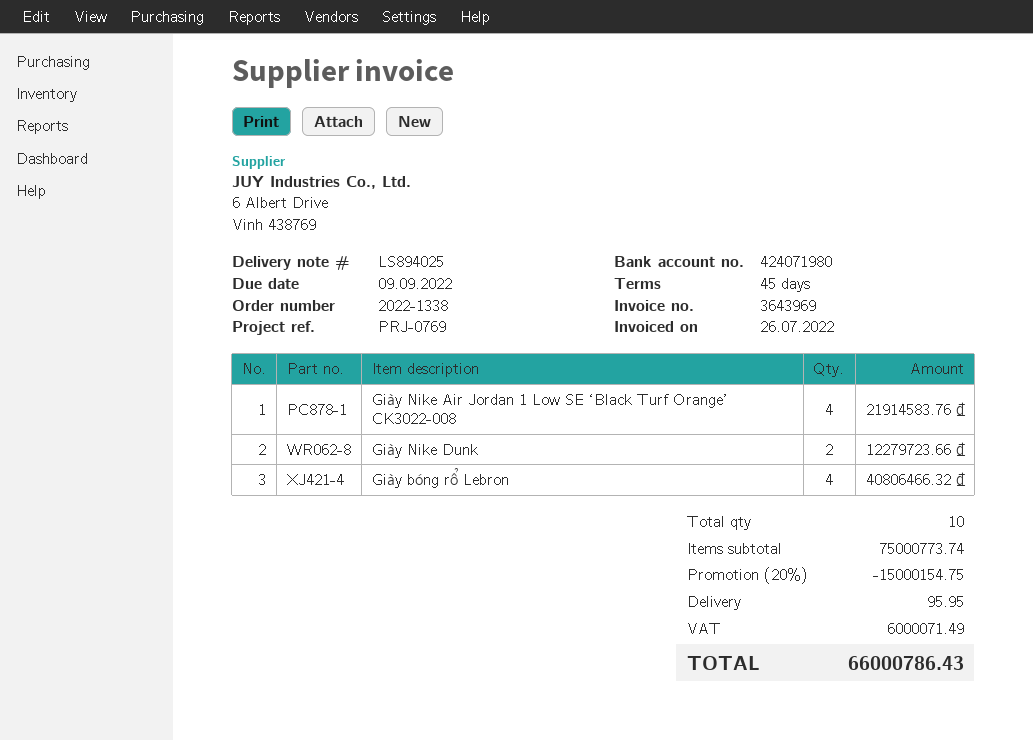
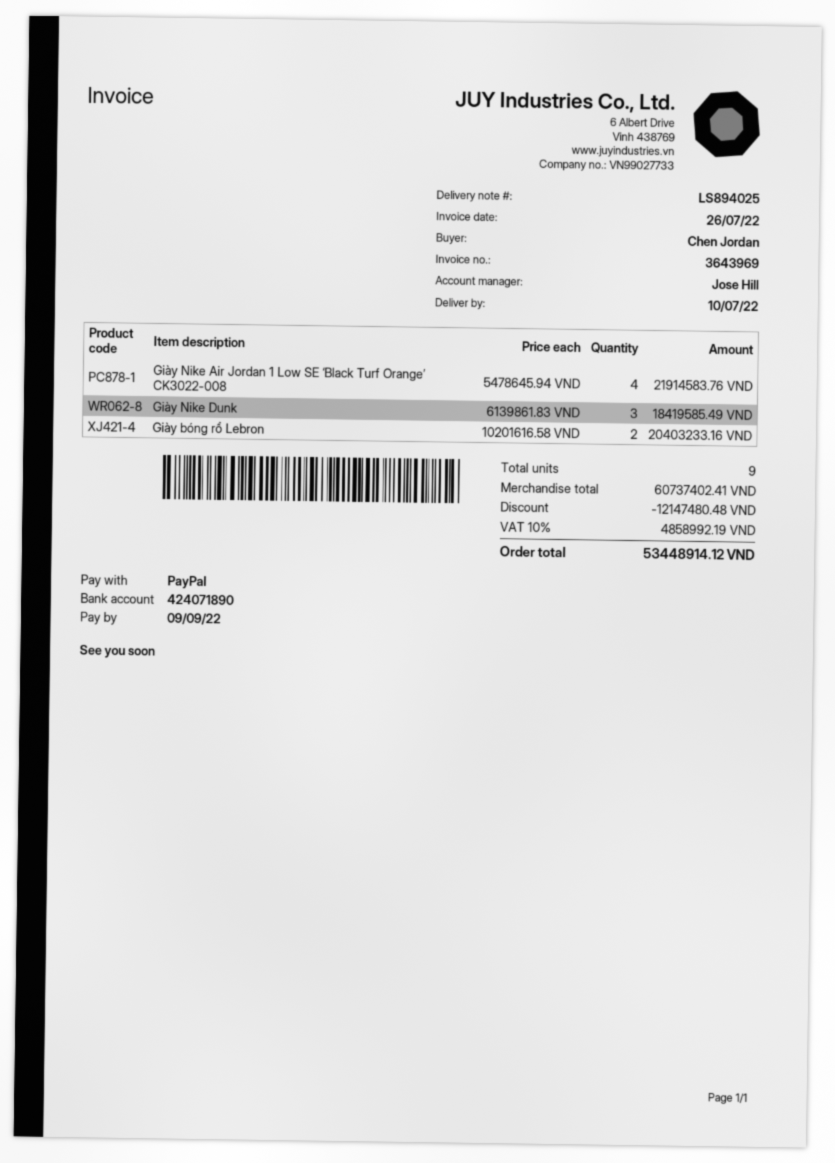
bank account: 424071980 -> 424071890
Giày Nike Dunk: 2 for 12279723.66 -> 3 for 18419585.49
Giày bóng rổ Lebron: 4 for 40806466.32 -> 2 for 20403233.16
total quantity: 10 -> 9
subtotal: 75000773.74 -> 60737402.41
discount: 15000154.75 -> 12147480.48
shipping: 95.95 -> none
tax: 6000071.49 -> 4858992.19
total: 66000786.43 -> 53448914.12

